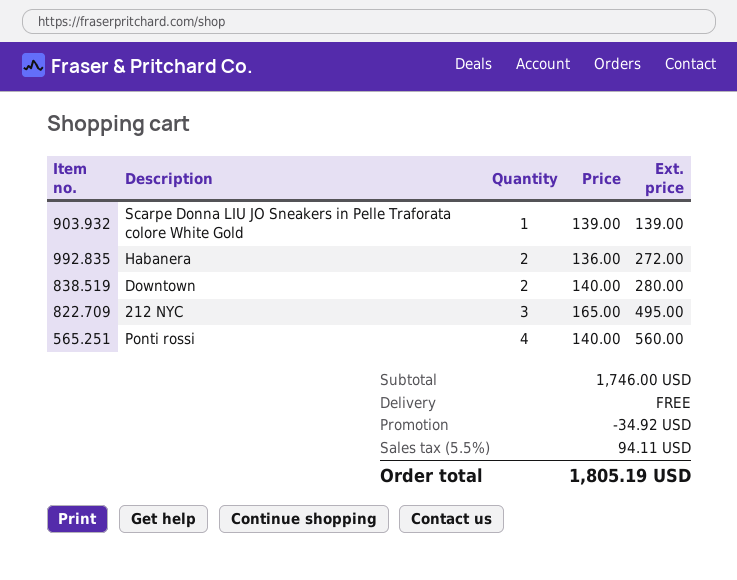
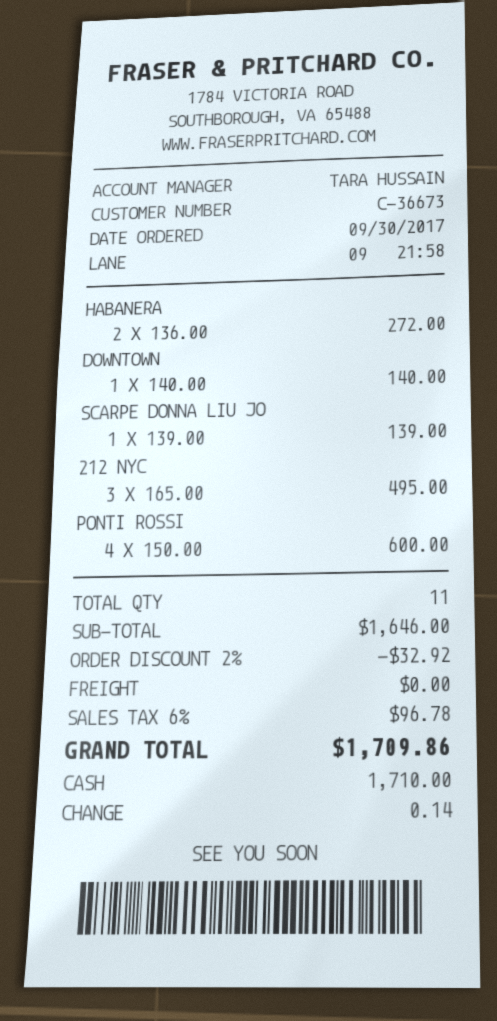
Downtown: 2 x 140.00 = 280.00 -> 1 x 140.00 = 140.00
Ponti rossi: 4 x 140.00 = 560.00 -> 4 x 150.00 = 600.00
subtotal: 1746.00 -> 1646.00
discount: 34.92 -> 32.92
tax: 5.5% = 94.11 -> 6% = 96.78
total: 1805.19 -> 1709.86

